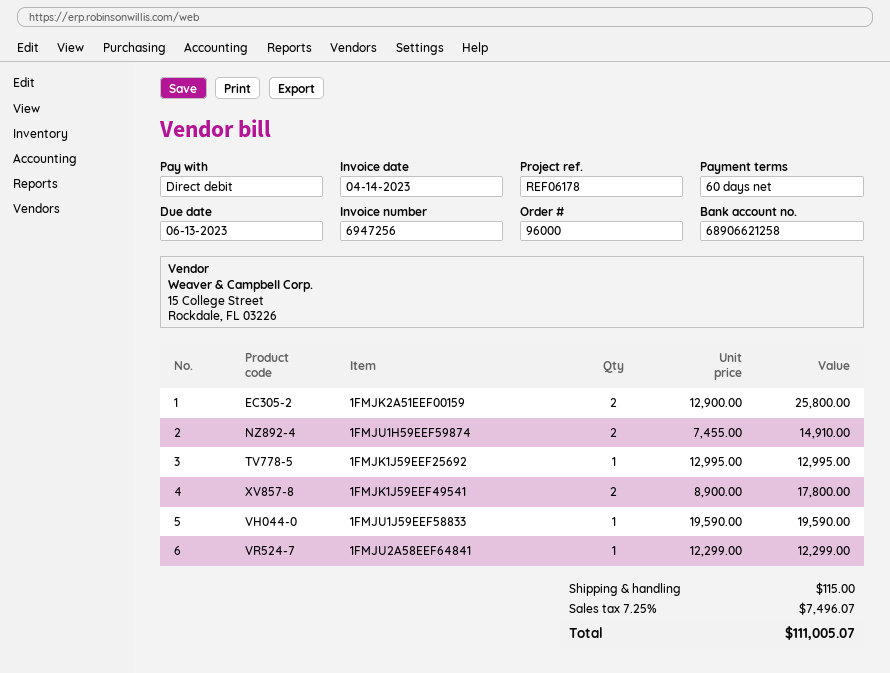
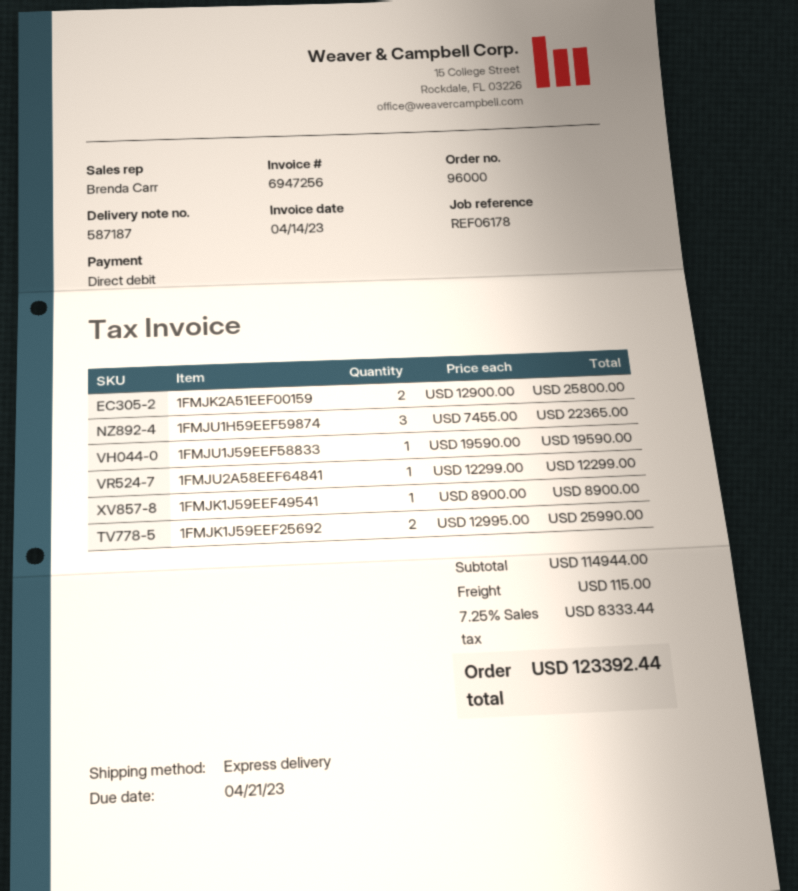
due date: 2023-06-13 -> 2023-04-21
1FMJU1H59EEF59874: 2 x 7455.00 = 14910.00 -> 3 x 7455.00 = 22365.00
1FMJK1J59EEF25692: 1 x 12995.00 = 12995.00 -> 2 x 12995.00 = 25990.00
1FMJK1J59EEF49541: 2 x 8900.00 = 17800.00 -> 1 x 8900.00 = 8900.00
tax: 7.25% = 7496.07 -> 7.25% = 8333.44
total: 111005.07 -> 123392.44

